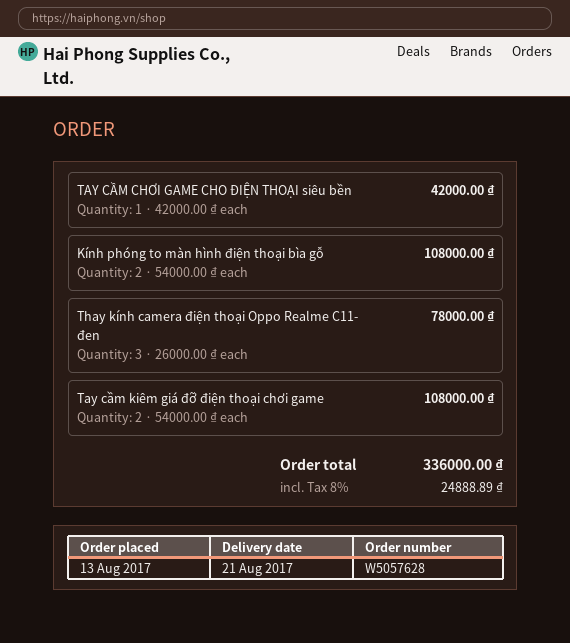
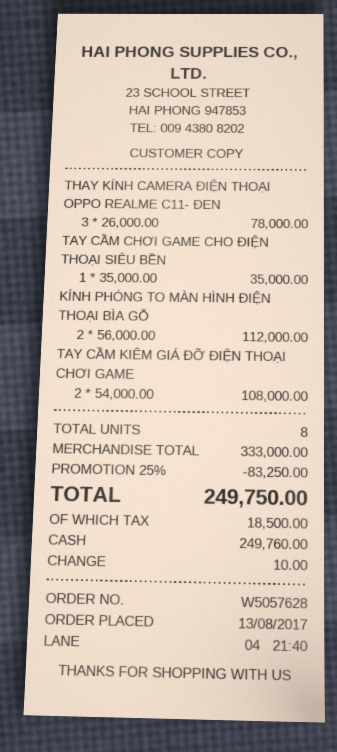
TAY CẦM CHƠI GAME CHO ĐIỆN THOẠI siêu bền: 1 x 42000.00 = 42000.00 -> 1 x 35000.00 = 35000.00
Kính phóng to màn hình điện thoại bìa gỗ: 2 x 54000.00 = 108000.00 -> 2 x 56000.00 = 112000.00
discount: none -> 25% = 83250.00
tax: 24888.89 -> 18500.00
total: 336000.00 -> 249750.00

